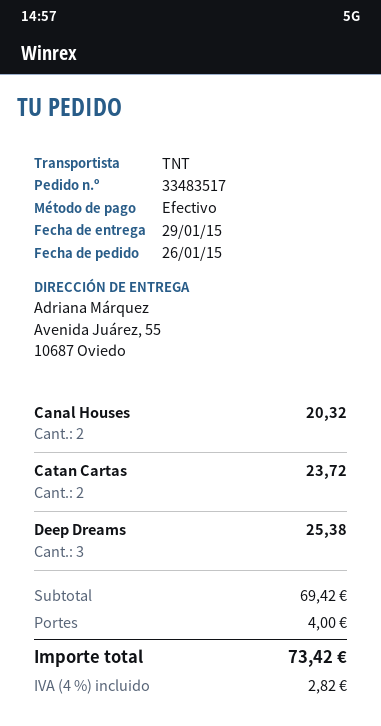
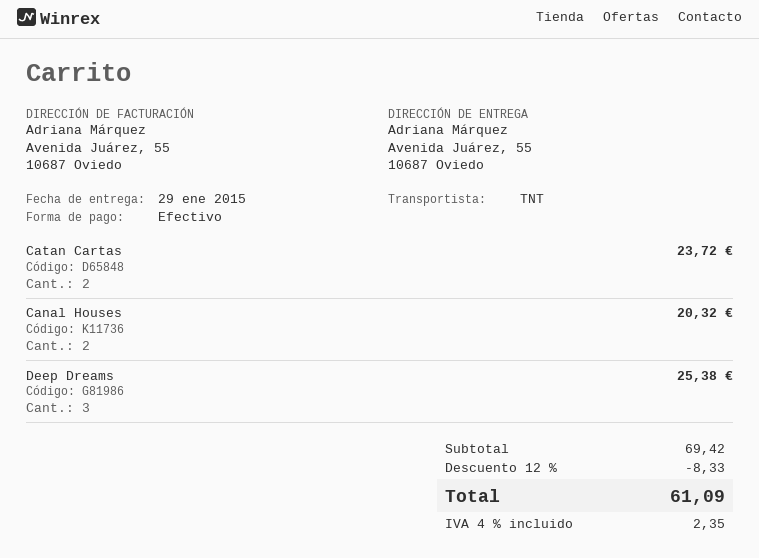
discount: none -> 12% = 8.33
shipping: 4.00 -> none
tax: 4% = 2.82 -> 4% = 2.35
total: 73.42 -> 61.09

